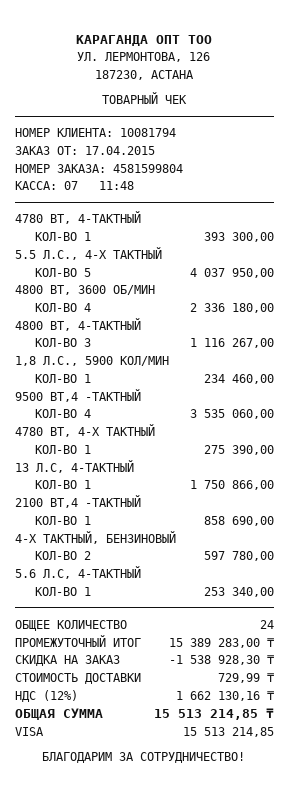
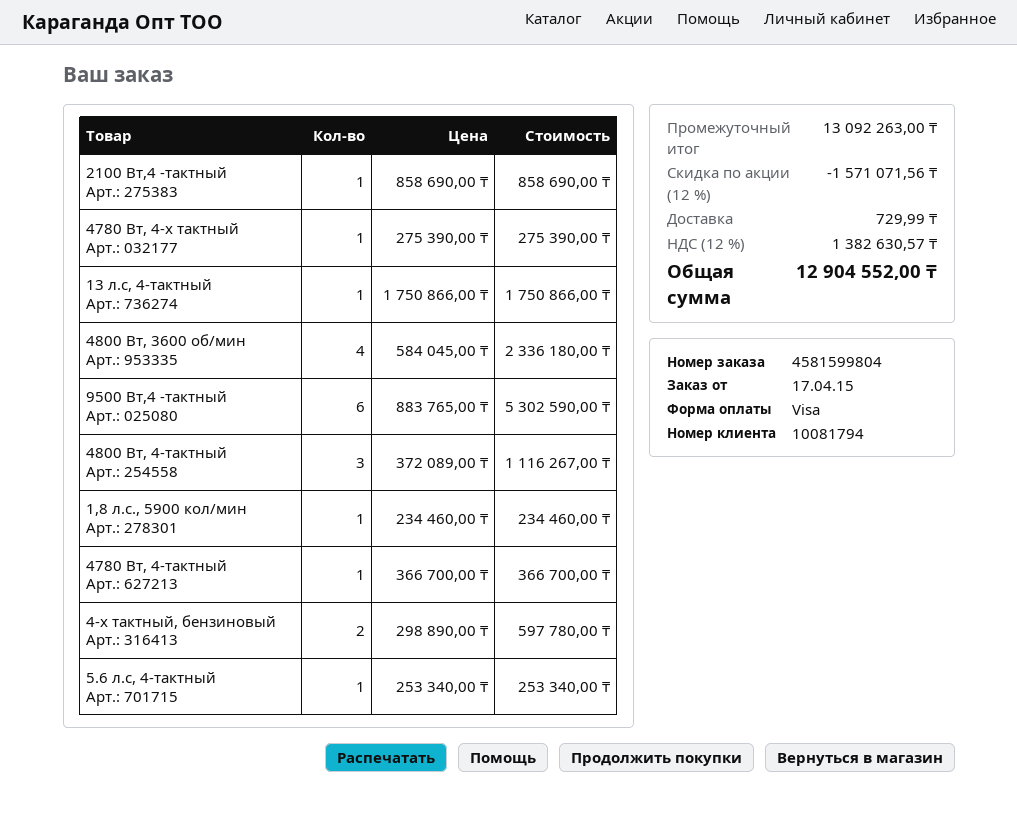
4780 ВТ, 4-ТАКТНЫЙ: 1 for 393300.00 -> 1 for 366700.00
5.5 Л.С., 4-Х ТАКТНЫЙ: 5 for 4037950.00 -> none
9500 ВТ,4 -ТАКТНЫЙ: 4 for 3535060.00 -> 6 for 5302590.00
subtotal: 15389283.00 -> 13092263.00
discount: 1538928.30 -> 1571071.56
tax: 12% = 1662130.16 -> 12% = 1382630.57
total: 15513214.85 -> 12904552.00

